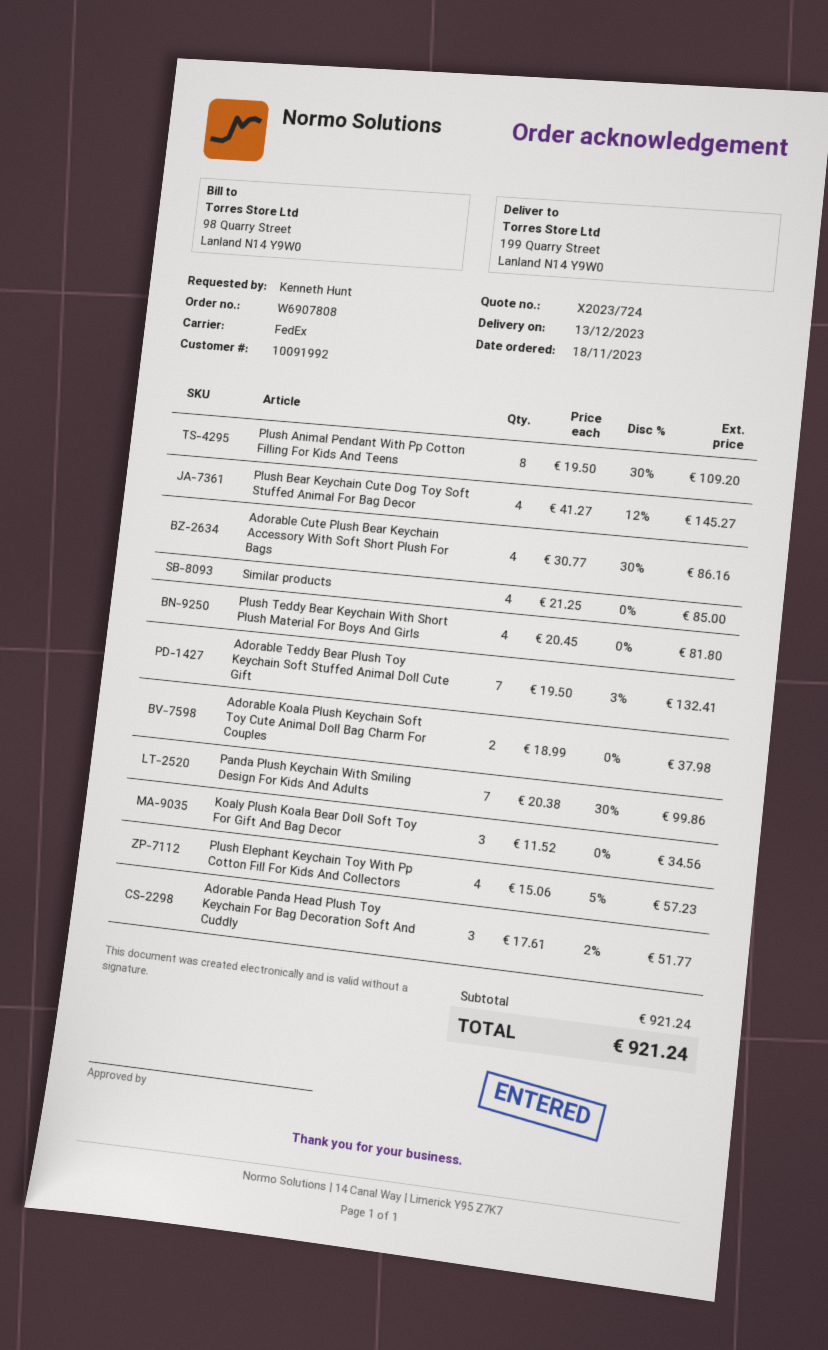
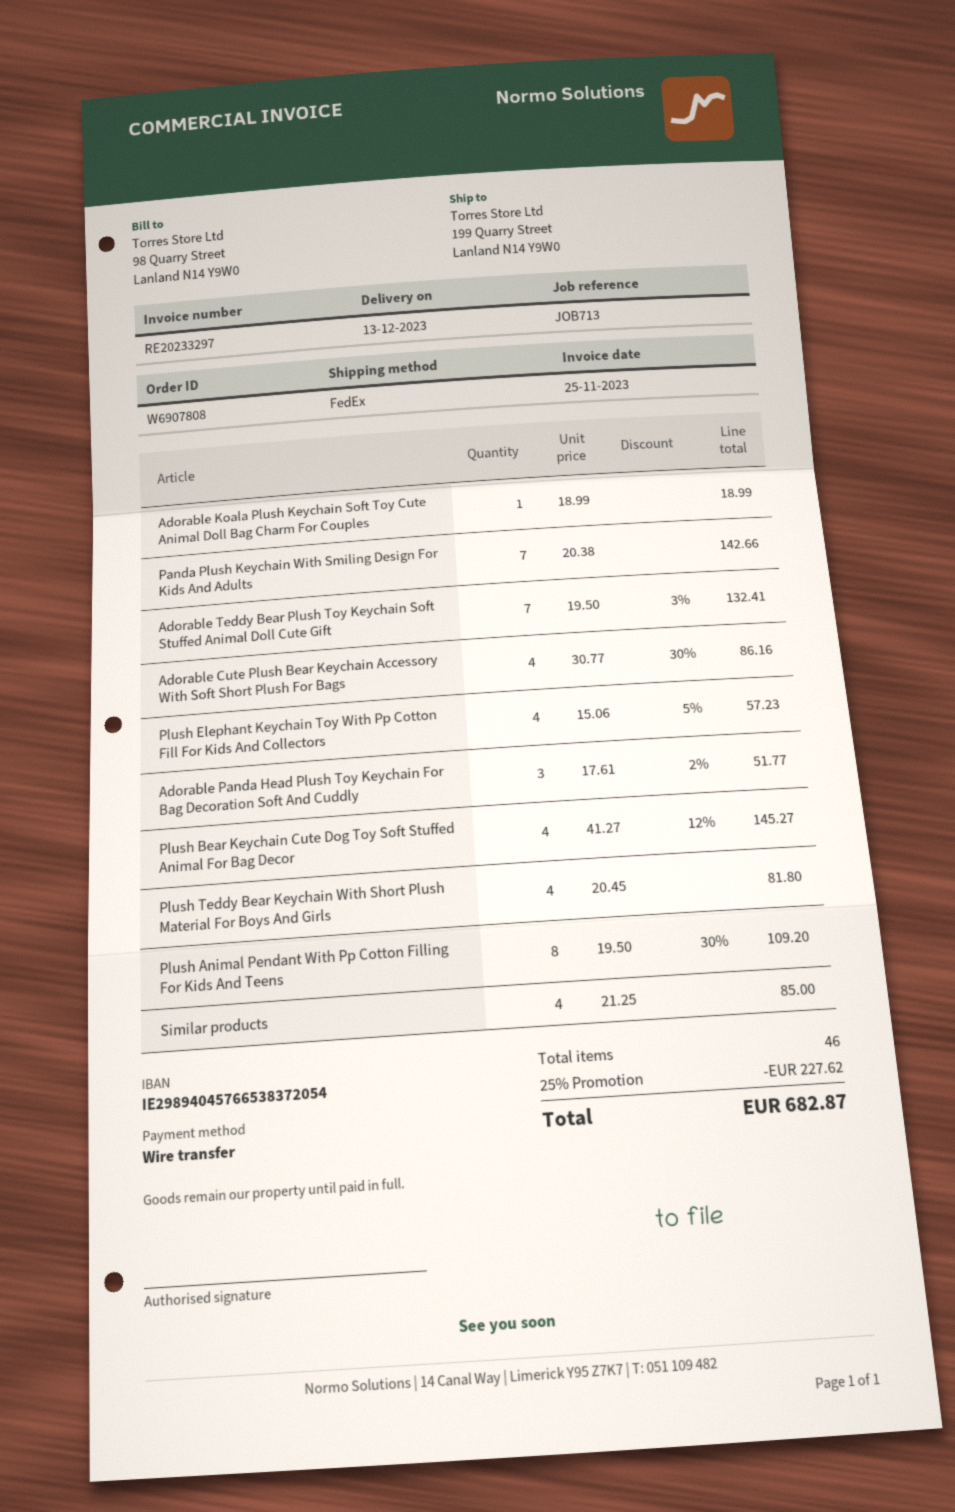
Adorable Koala Plush Keychain Soft Toy Cute Animal Doll Bag Charm For Couples: 2 x 18.99 = 37.98 -> 1 x 18.99 = 18.99
Panda Plush Keychain With Smiling Design For Kids And Adults: 7 x 20.38 - 30% = 99.86 -> 7 x 20.38 = 142.66
Koaly Plush Koala Bear Doll Soft Toy For Gift And Bag Decor: 3 x 11.52 = 34.56 -> none
discount: none -> 25% = 227.62
total: 921.24 -> 682.87

